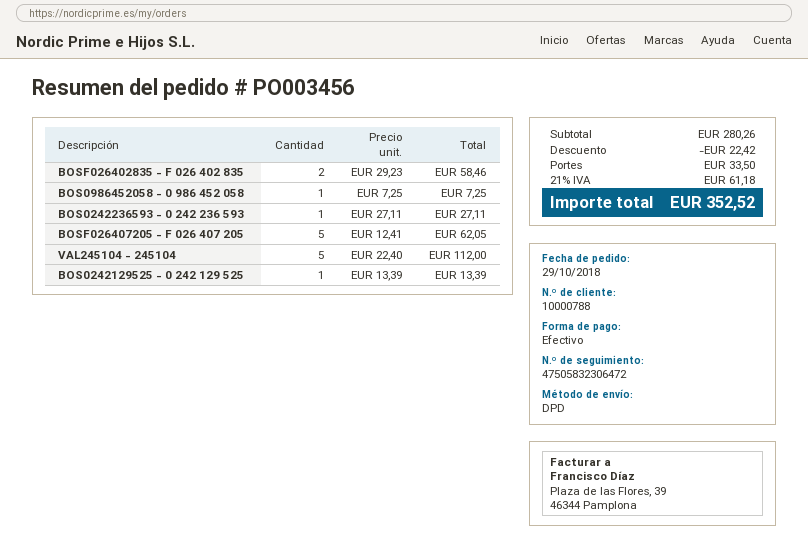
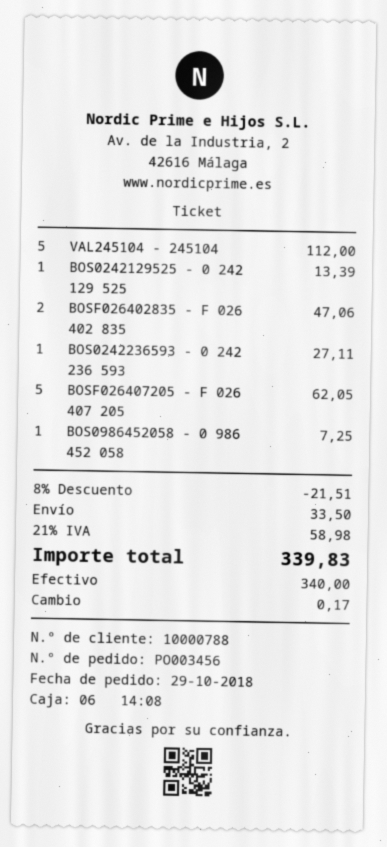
BOSF026402835 - F 026 402 835: 2 for 58.46 -> 2 for 47.06
discount: 22.42 -> 21.51
tax: 21% = 61.18 -> 21% = 58.98
total: 352.52 -> 339.83

